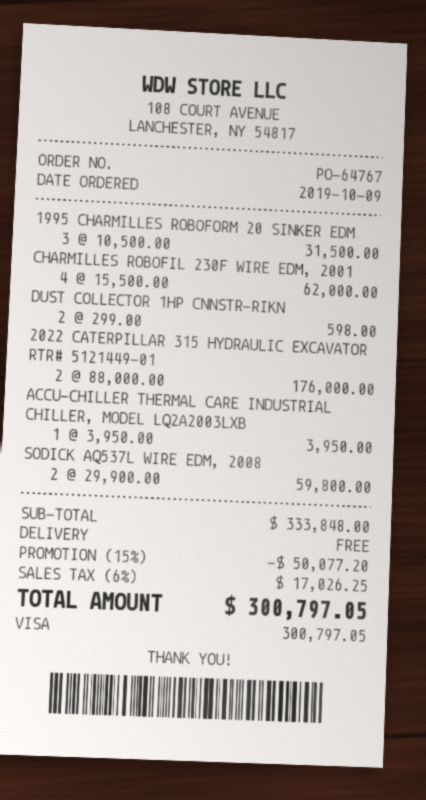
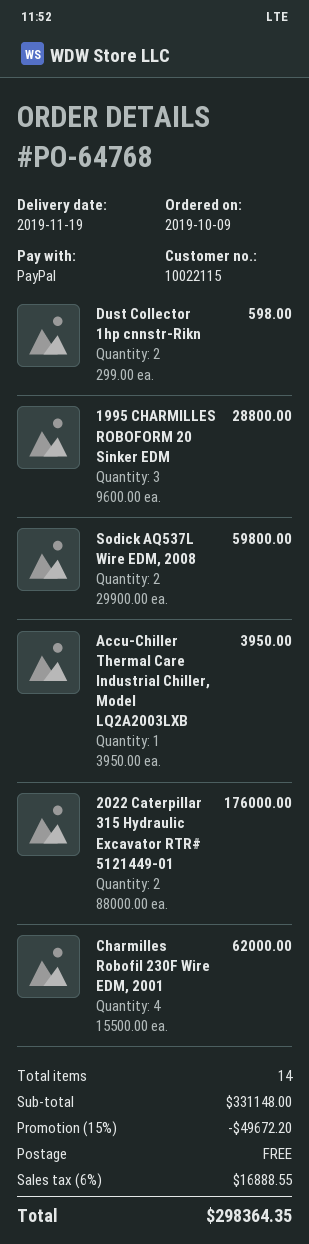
order number: PO-64767 -> PO-64768
payment method: Visa -> PayPal
1995 CHARMILLES ROBOFORM 20 SINKER EDM: 3 x 10500.00 = 31500.00 -> 3 x 9600.00 = 28800.00
subtotal: 333848.00 -> 331148.00
discount: 15% = 50077.20 -> 15% = 49672.20
tax: 6% = 17026.25 -> 6% = 16888.55
total: 300797.05 -> 298364.35

